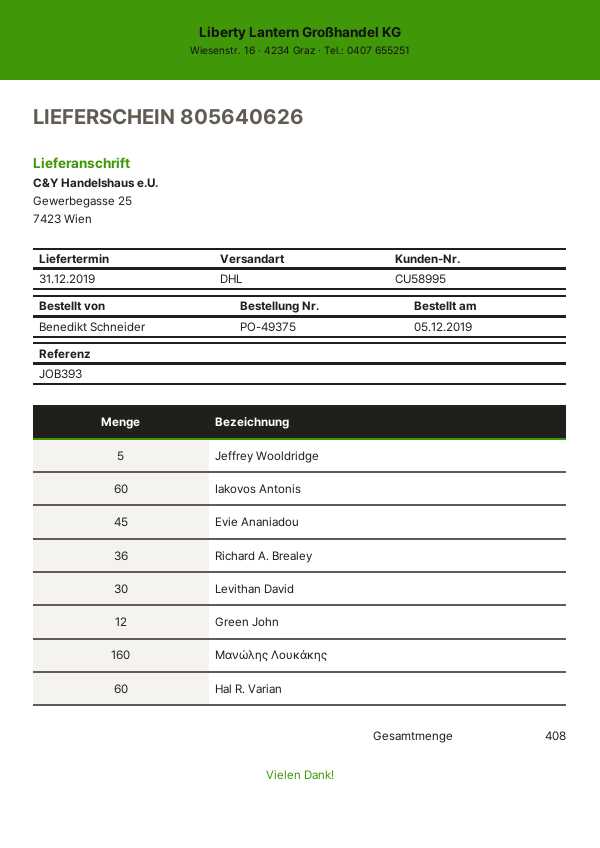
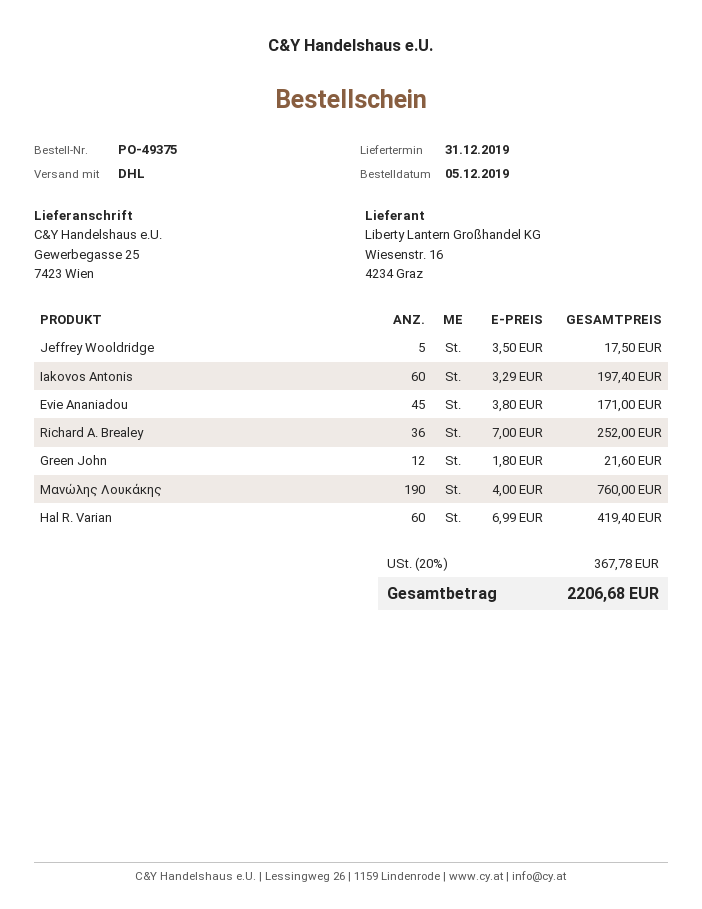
Levithan David: 30 -> none
Μανώλης Λουκάκης: 160 -> 190

